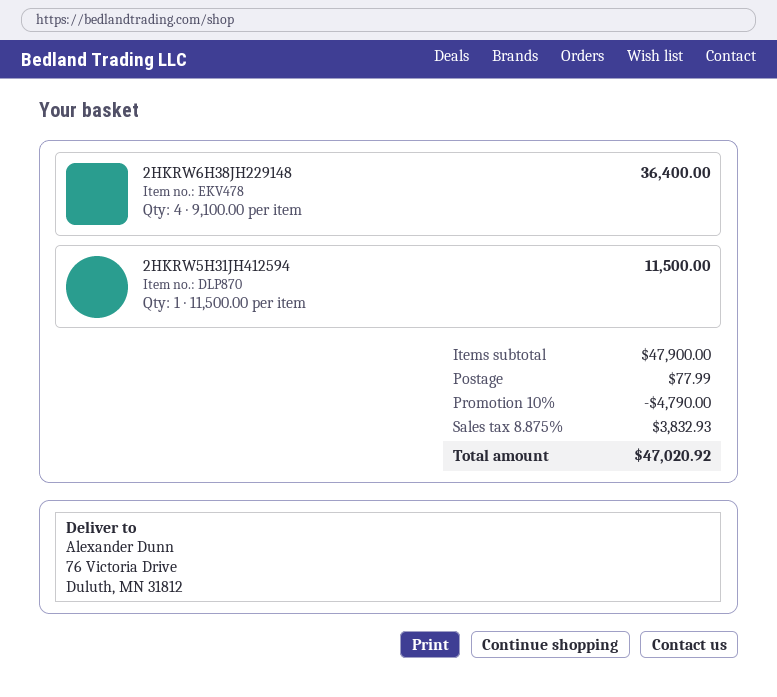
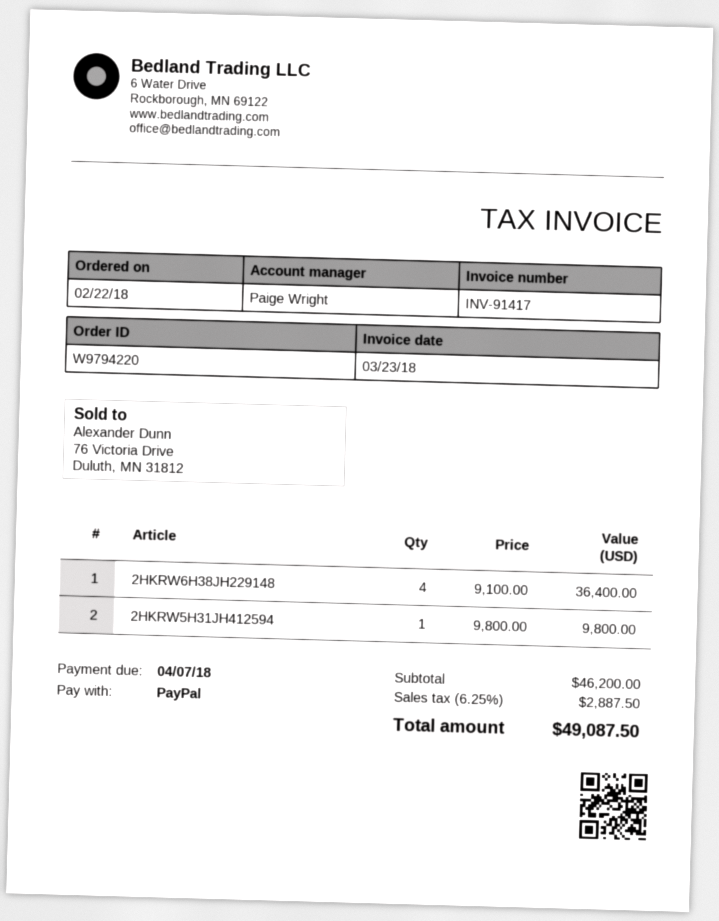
2HKRW5H31JH412594: 1 x 11500.00 = 11500.00 -> 1 x 9800.00 = 9800.00
subtotal: 47900.00 -> 46200.00
discount: 10% = 4790.00 -> none
shipping: 77.99 -> none
tax: 8.875% = 3832.93 -> 6.25% = 2887.50
total: 47020.92 -> 49087.50

